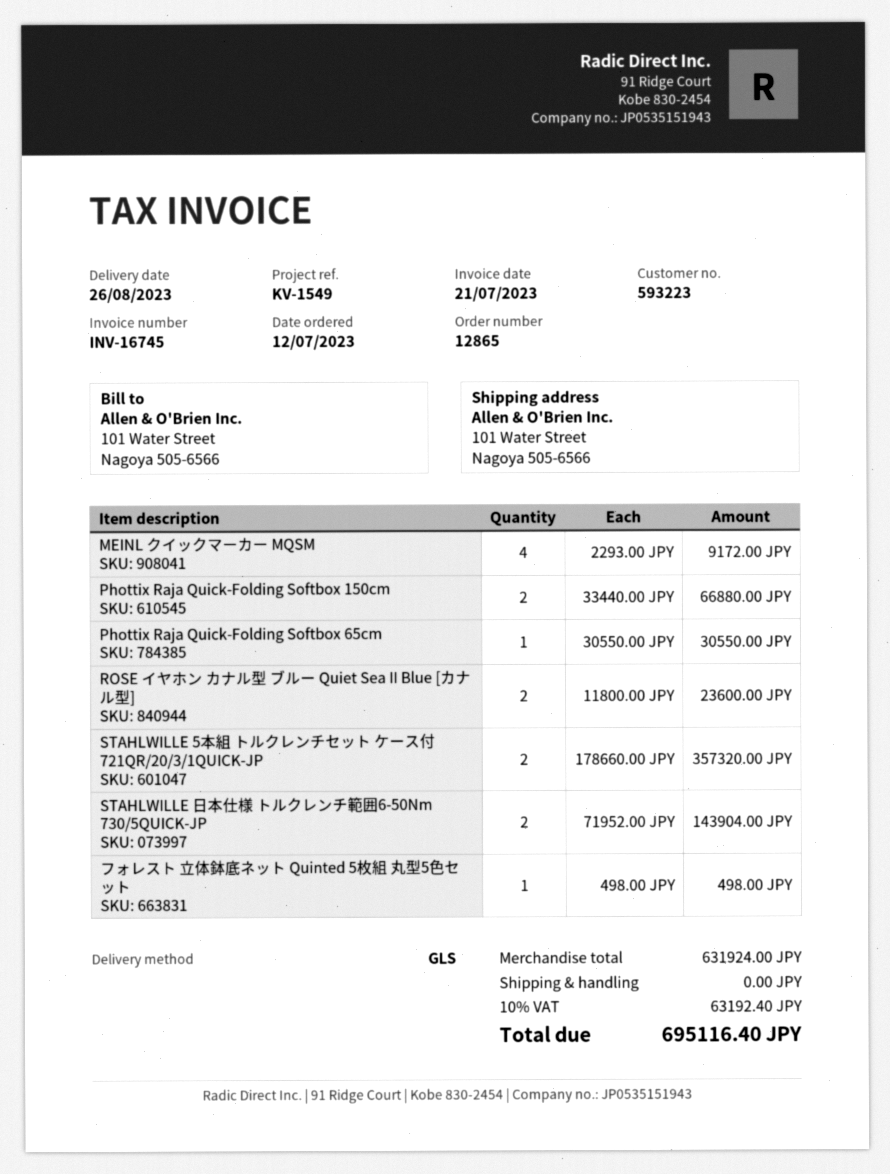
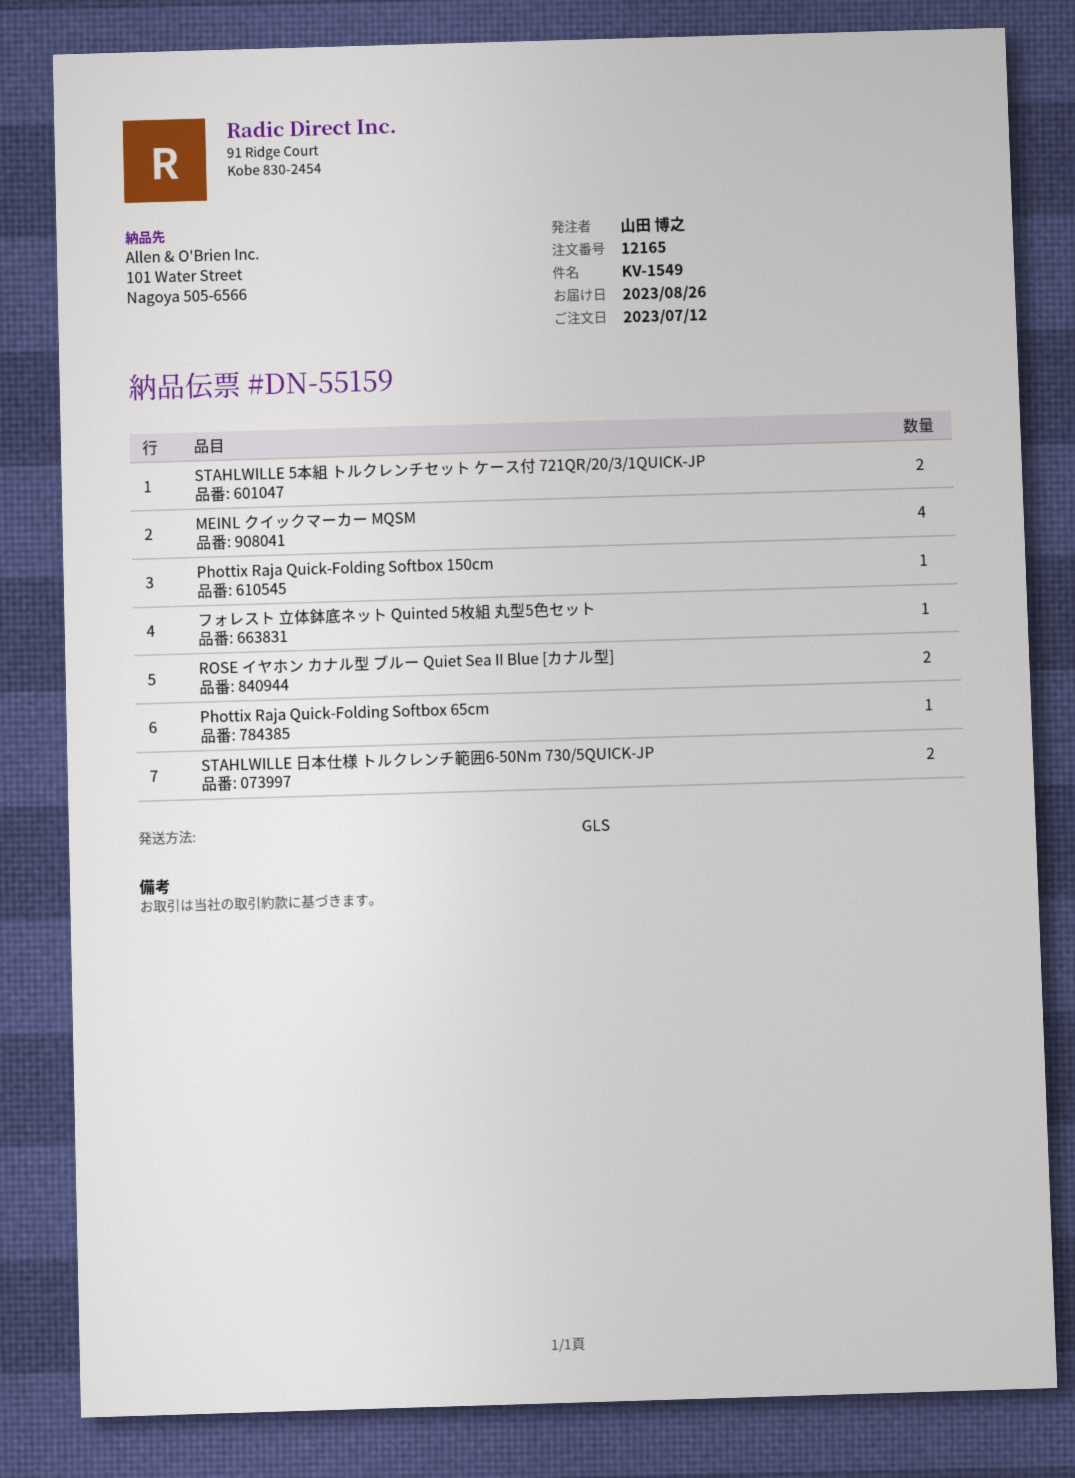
order number: 12865 -> 12165
Phottix Raja Quick-Folding Softbox 150cm: 2 -> 1

